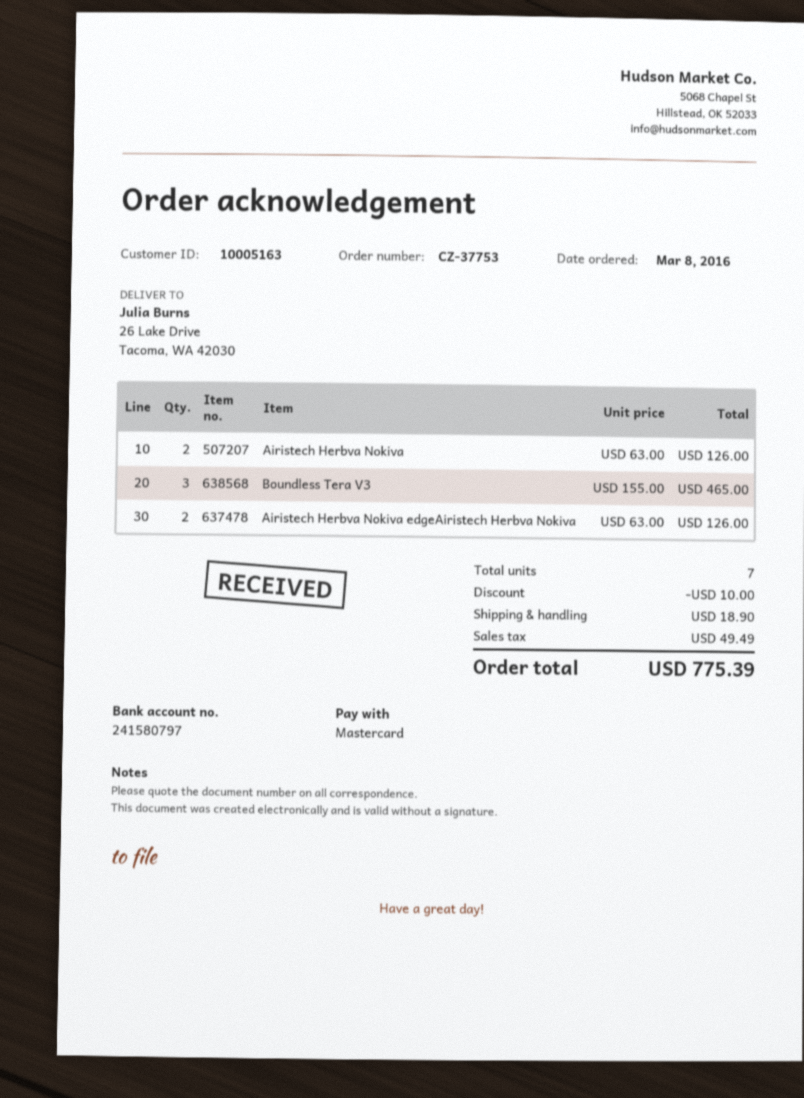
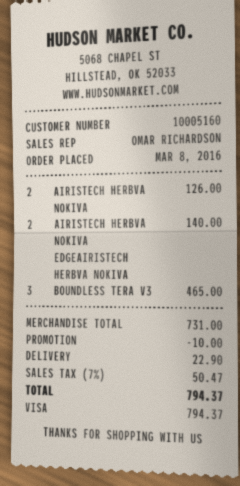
customer number: 10005163 -> 10005160
payment method: Mastercard -> Visa
Airistech Herbva Nokiva edgeAiristech Herbva Nokiva: 2 for 126.00 -> 2 for 140.00
shipping: 18.90 -> 22.90
tax: 49.49 -> 50.47
total: 775.39 -> 794.37

